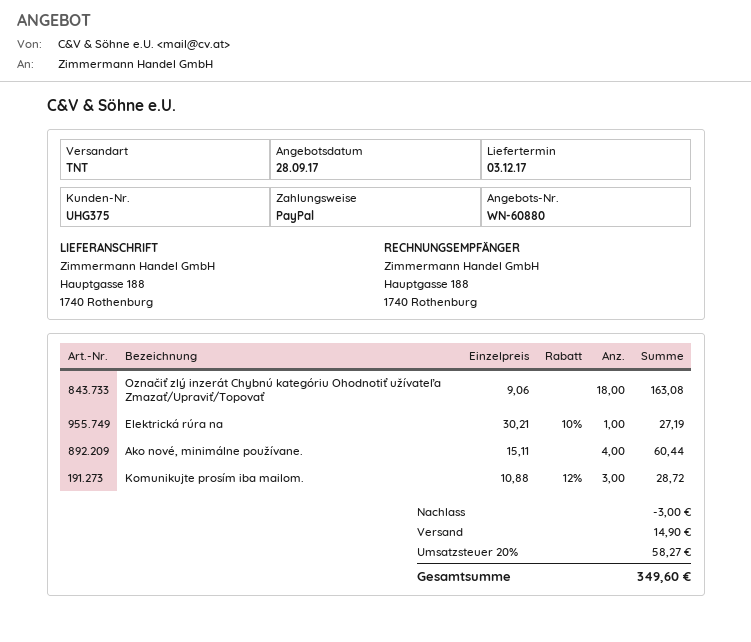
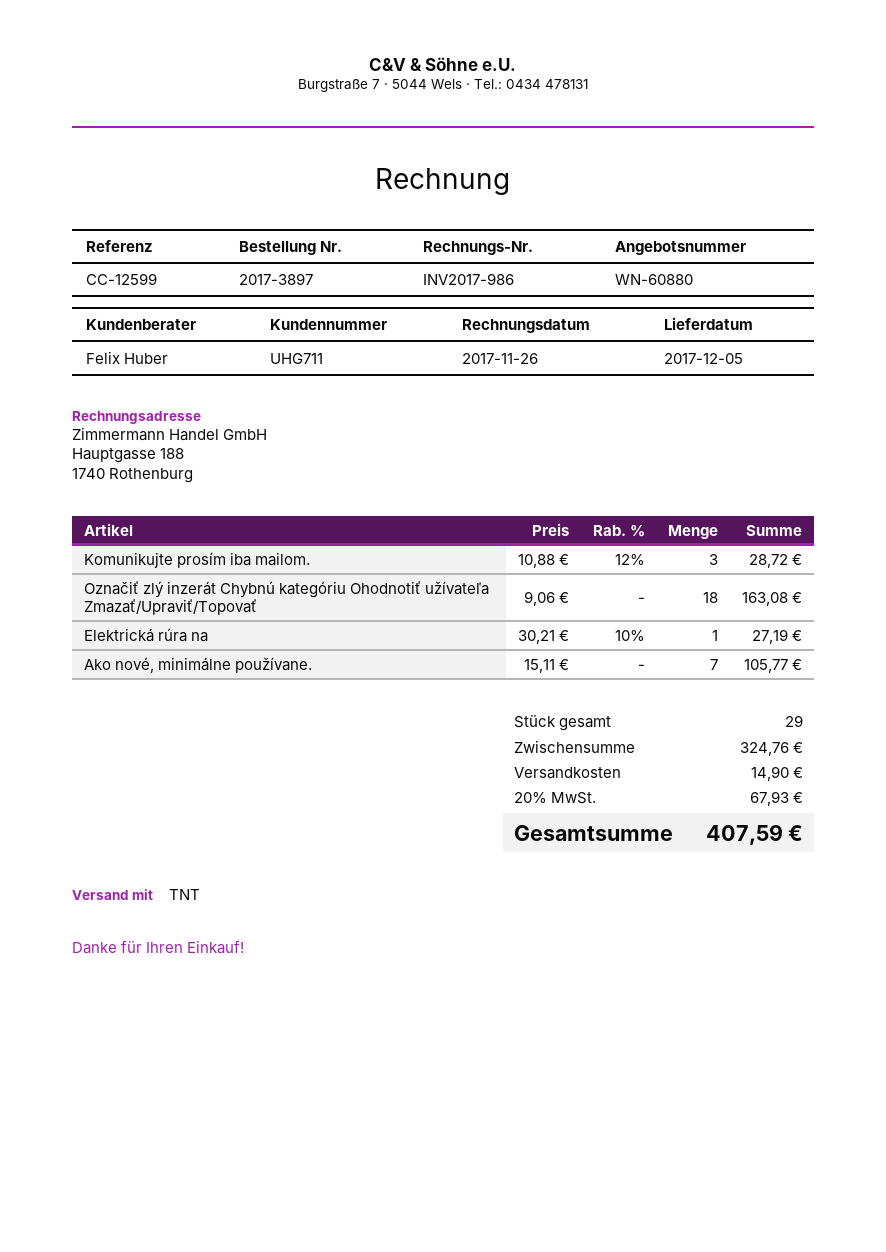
delivery date: 2017-12-03 -> 2017-12-05
customer number: UHG375 -> UHG711
Ako nové, minimálne používane.: 4 x 15.11 = 60.44 -> 7 x 15.11 = 105.77
discount: 3.00 -> none
tax: 20% = 58.27 -> 20% = 67.93
total: 349.60 -> 407.59

